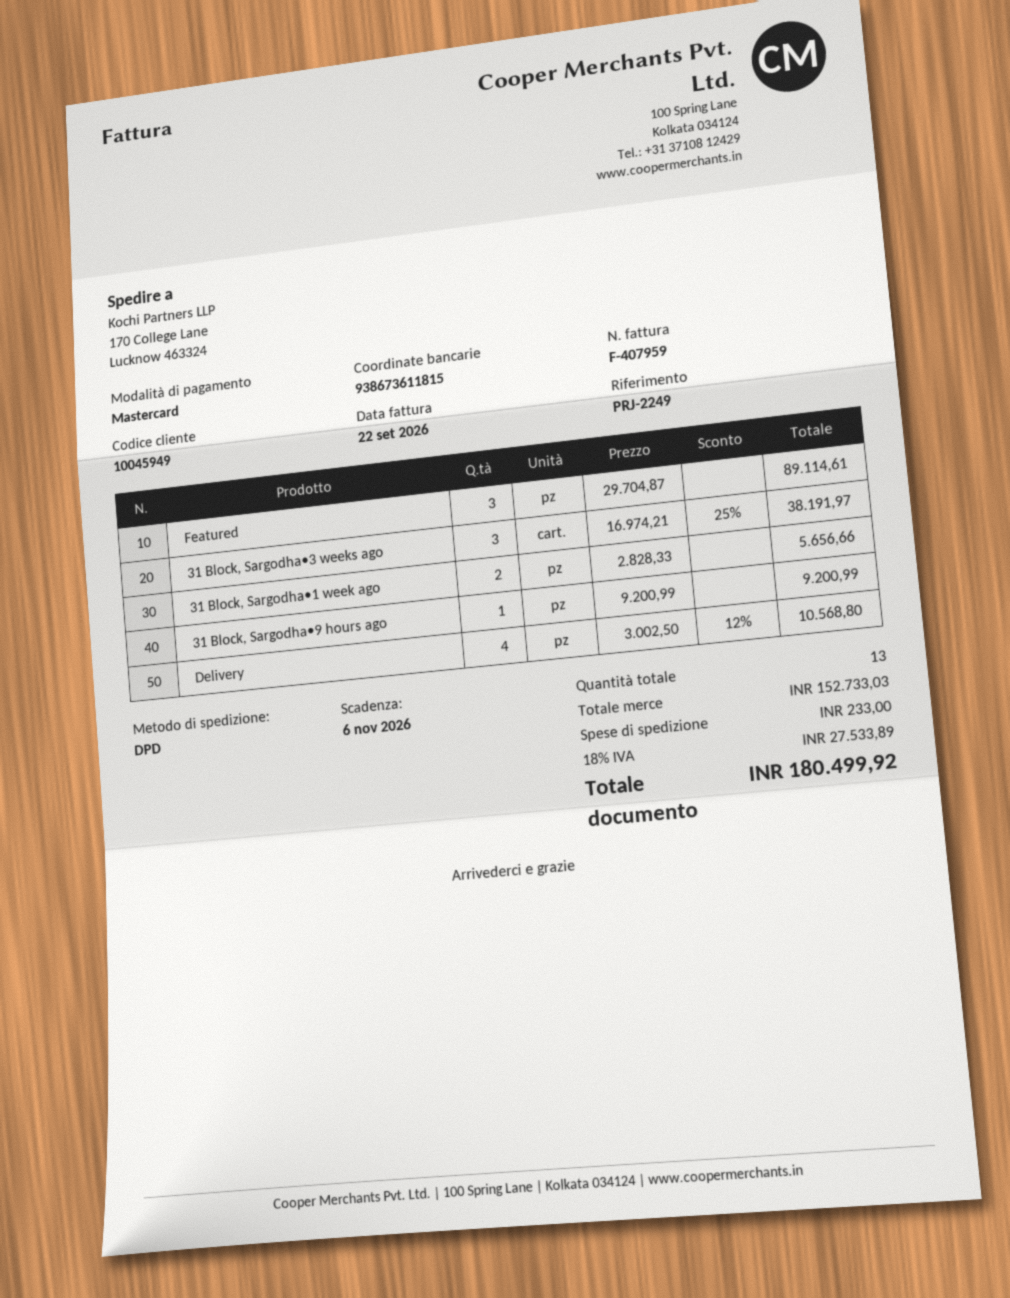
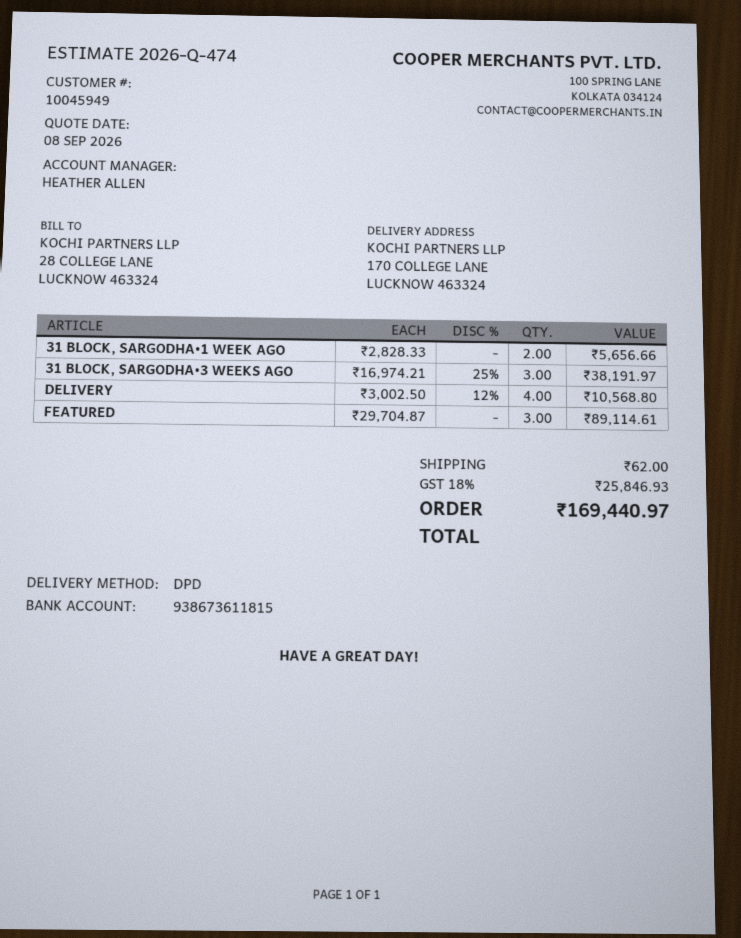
31 Block, Sargodha•9 hours ago: 1 x 9200.99 = 9200.99 -> none
shipping: 233.00 -> 62.00
tax: 18% = 27533.89 -> 18% = 25846.93
total: 180499.92 -> 169440.97

